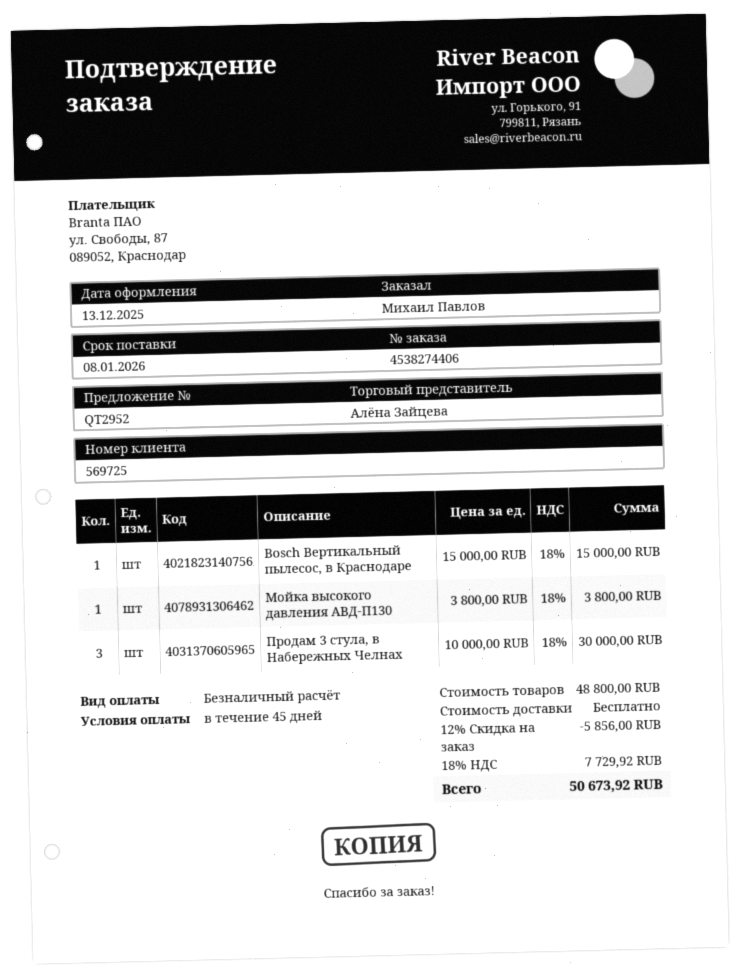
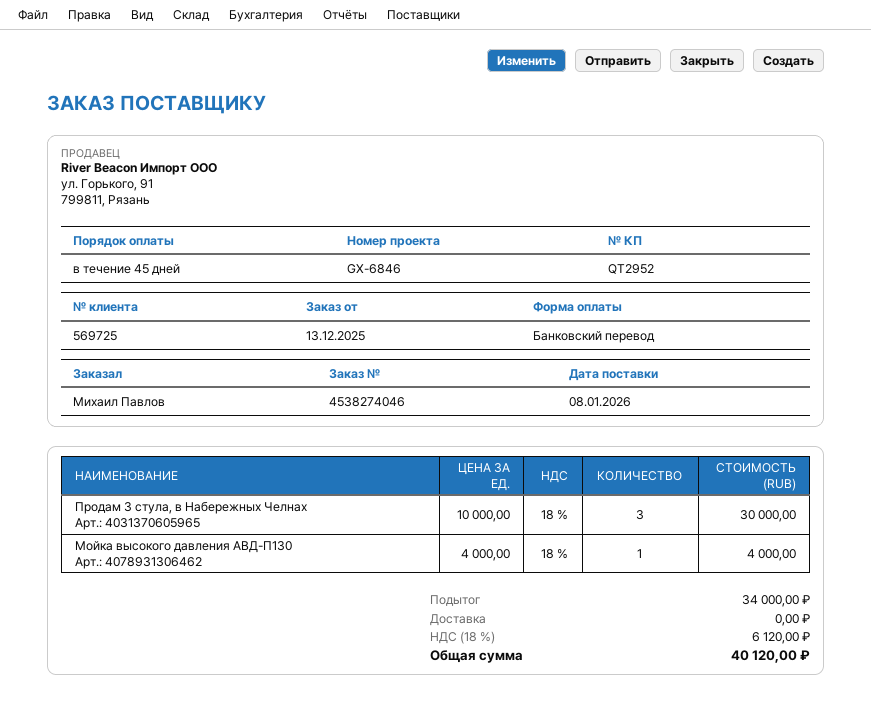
order number: 4538274406 -> 4538274046
Bosch Вертикальный пылесос, в Краснодаре: 1 x 15000.00 = 15000.00 -> none
Мойка высокого давления АВД-П130: 1 x 3800.00 = 3800.00 -> 1 x 4000.00 = 4000.00
subtotal: 48800.00 -> 34000.00
discount: 12% = 5856.00 -> none
tax: 18% = 7729.92 -> 18% = 6120.00
total: 50673.92 -> 40120.00

